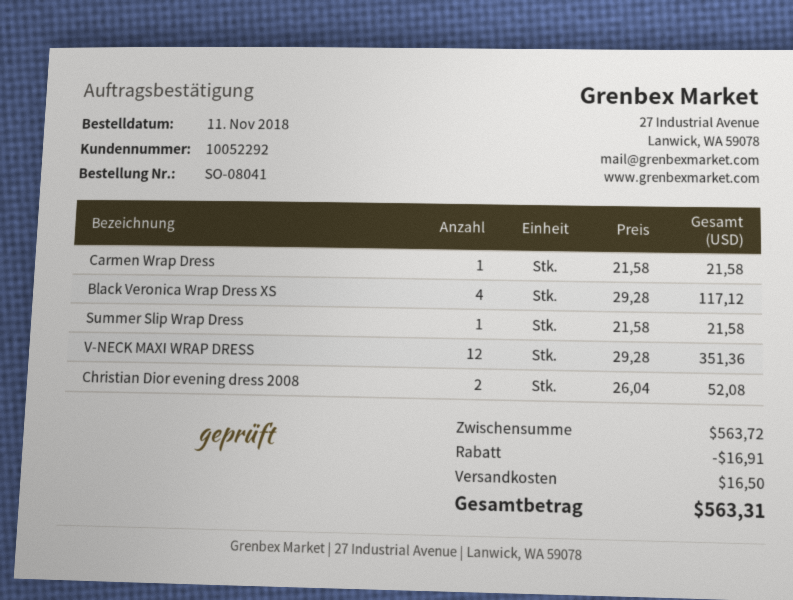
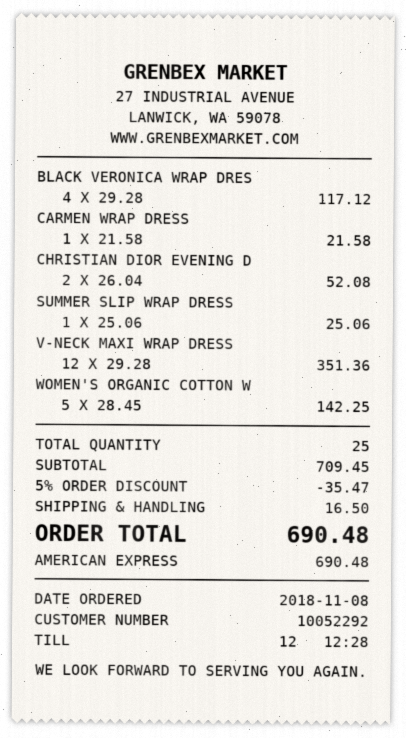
order date: 2018-11-11 -> 2018-11-08
Summer Slip Wrap Dress: 1 x 21.58 = 21.58 -> 1 x 25.06 = 25.06
WOMEN'S ORGANIC COTTON W: none -> 5 x 28.45 = 142.25
subtotal: 563.72 -> 709.45
discount: 16.91 -> 35.47
total: 563.31 -> 690.48

